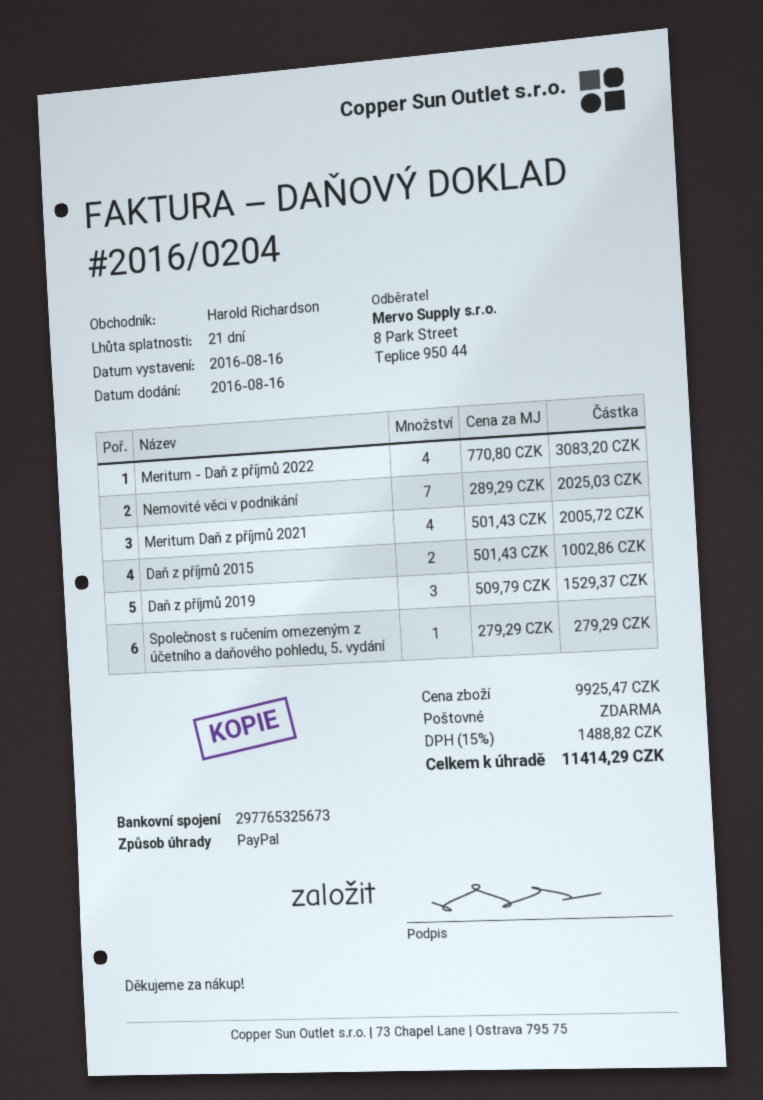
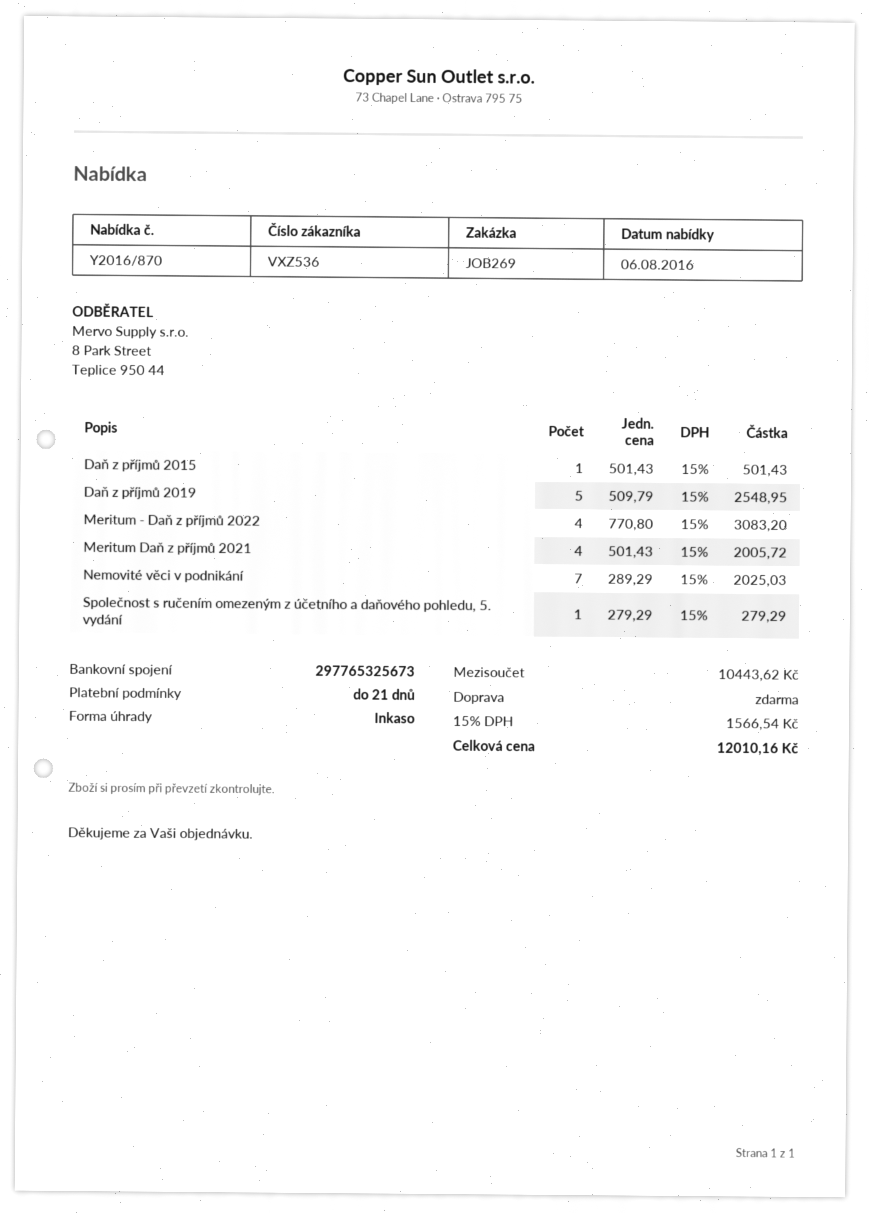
payment method: PayPal -> direct debit
Daň z příjmů 2015: 2 x 501.43 = 1002.86 -> 1 x 501.43 = 501.43
Daň z příjmů 2019: 3 x 509.79 = 1529.37 -> 5 x 509.79 = 2548.95
subtotal: 9925.47 -> 10443.62
tax: 15% = 1488.82 -> 15% = 1566.54
total: 11414.29 -> 12010.16

